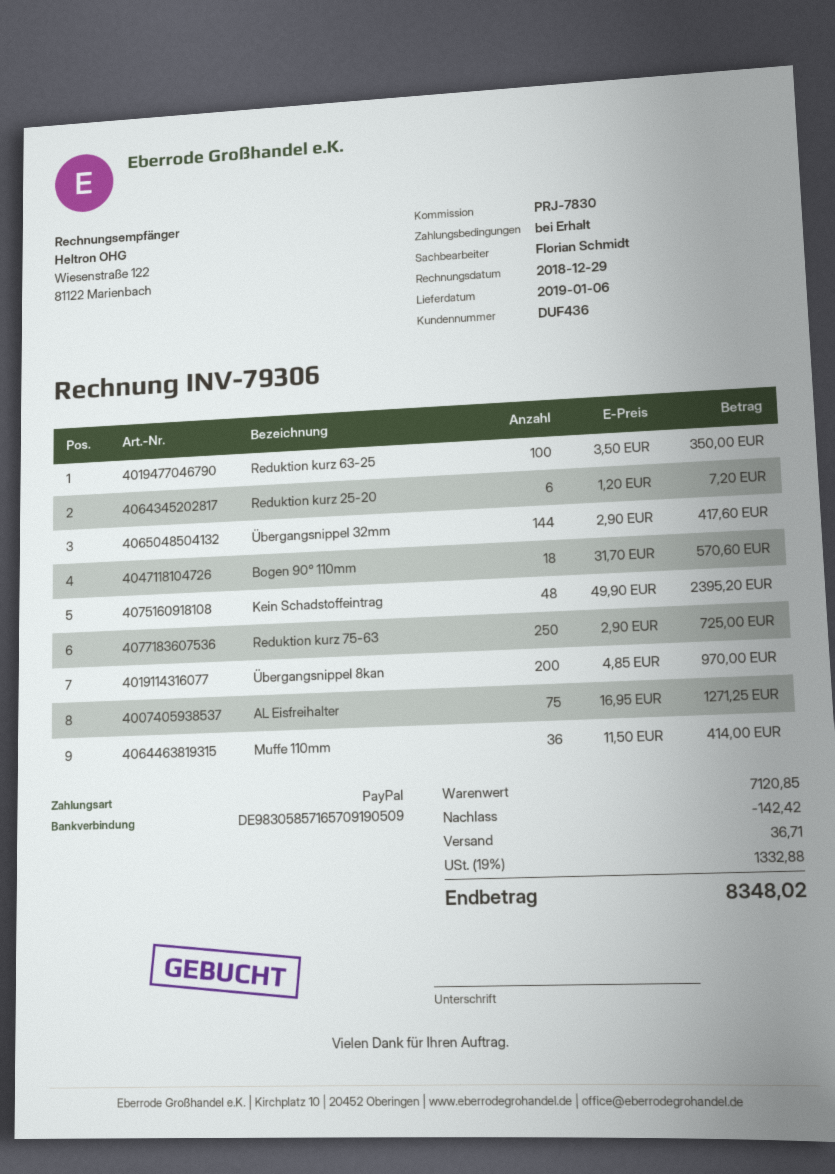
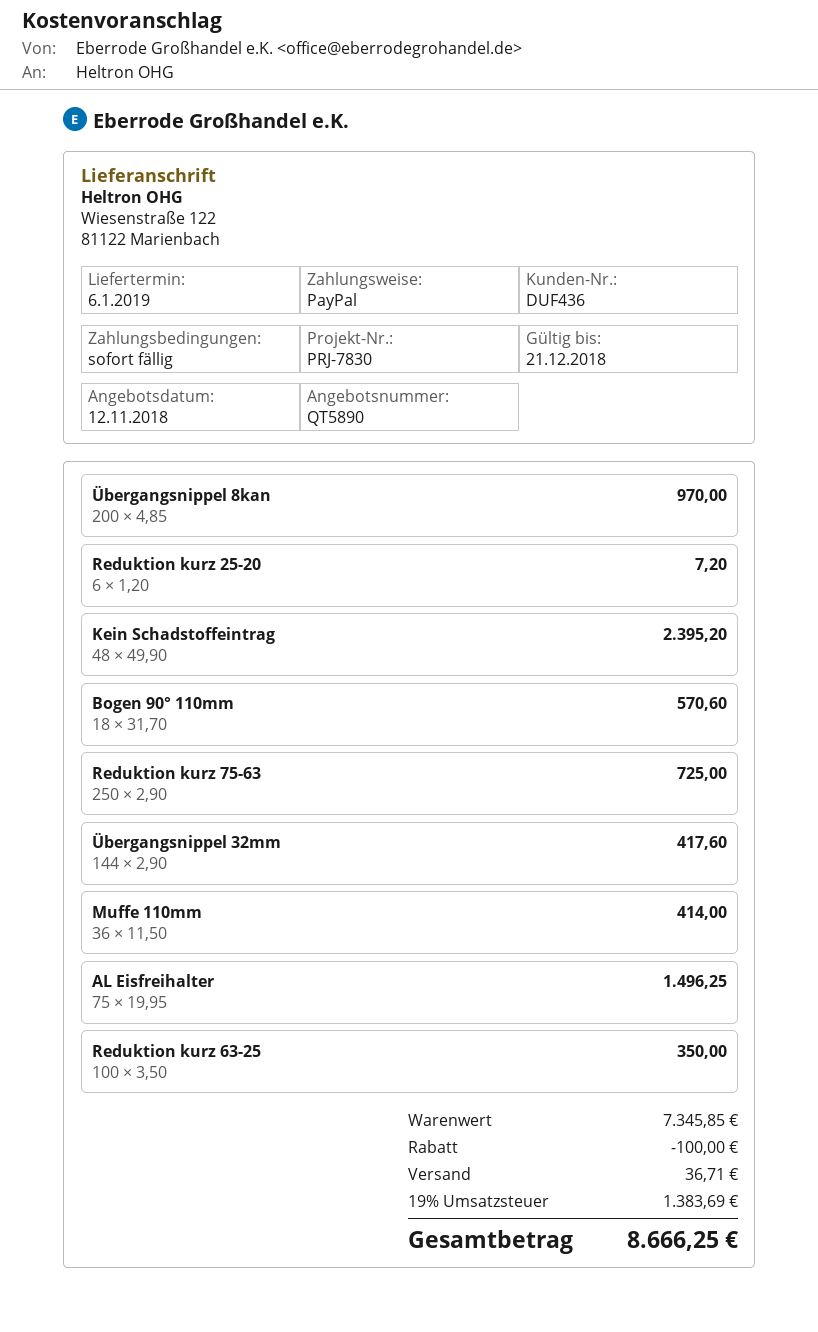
AL Eisfreihalter: 75 x 16.95 = 1271.25 -> 75 x 19.95 = 1496.25
subtotal: 7120.85 -> 7345.85
discount: 142.42 -> 100.00
tax: 19% = 1332.88 -> 19% = 1383.69
total: 8348.02 -> 8666.25

